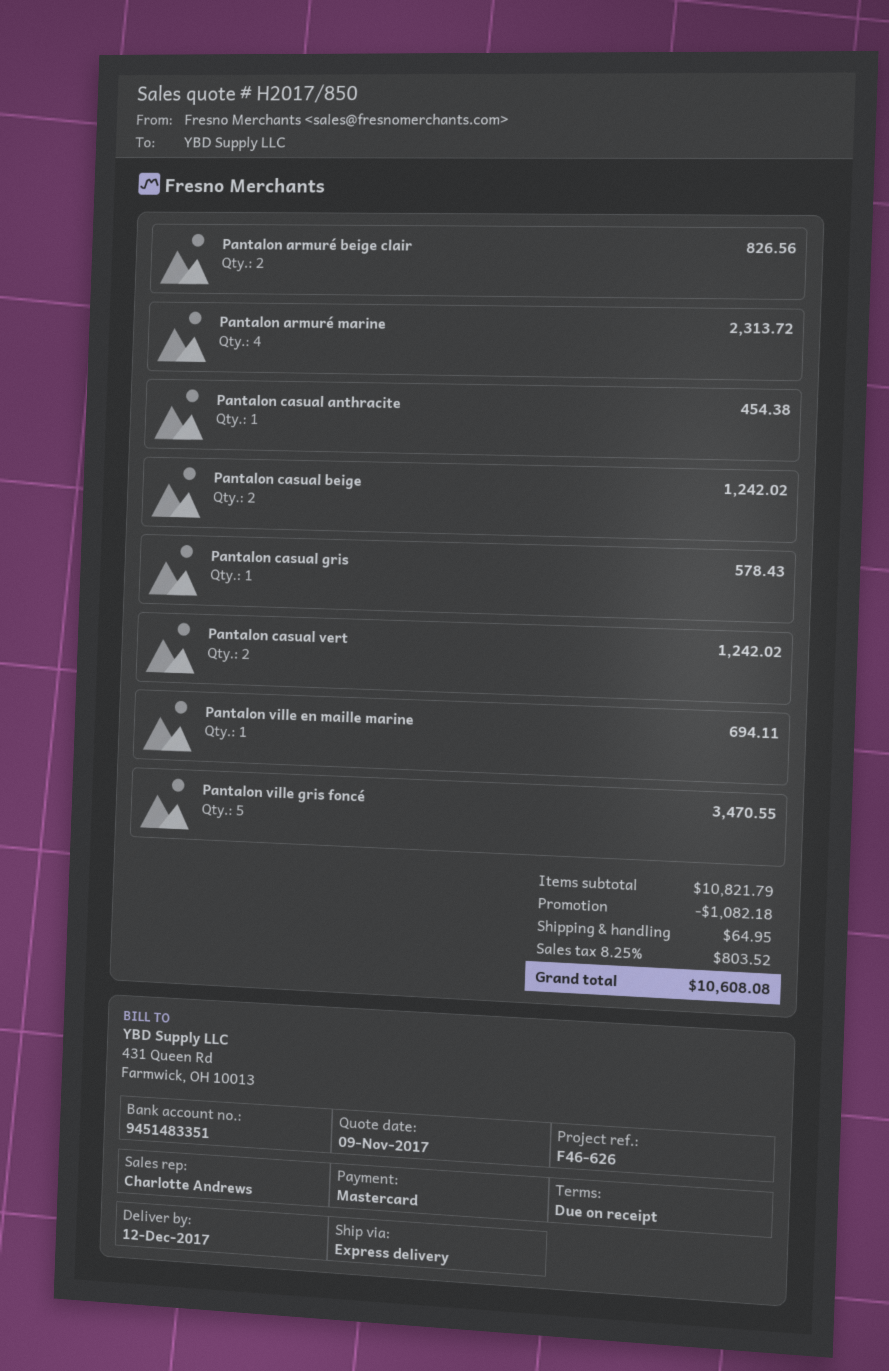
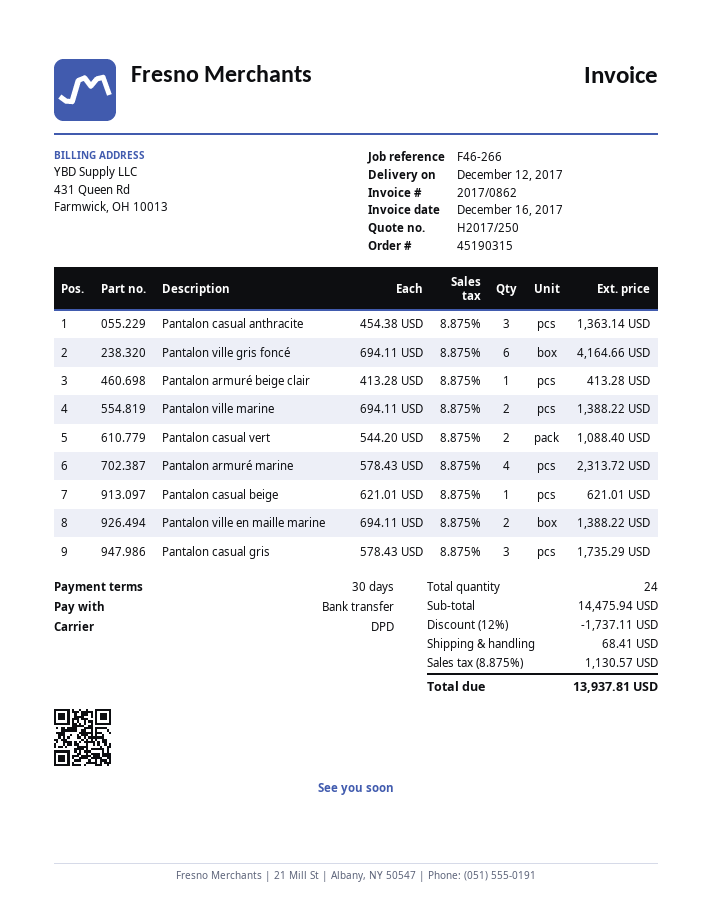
quote number: H2017/850 -> H2017/250
payment terms: on receipt -> 30 days
reference: F46-626 -> F46-266
payment method: Mastercard -> bank transfer
shipping method: express -> DPD
Pantalon armuré beige clair: 2 for 826.56 -> 1 for 413.28
Pantalon casual anthracite: 1 for 454.38 -> 3 for 1363.14
Pantalon casual beige: 2 for 1242.02 -> 1 for 621.01
Pantalon casual gris: 1 for 578.43 -> 3 for 1735.29
Pantalon casual vert: 2 for 1242.02 -> 2 for 1088.40
Pantalon ville en maille marine: 1 for 694.11 -> 2 for 1388.22
Pantalon ville gris foncé: 5 for 3470.55 -> 6 for 4164.66
Pantalon ville marine: none -> 2 for 1388.22
subtotal: 10821.79 -> 14475.94
discount: 1082.18 -> 1737.11
shipping: 64.95 -> 68.41
tax: 8.25% = 803.52 -> 8.875% = 1130.57
total: 10608.08 -> 13937.81

